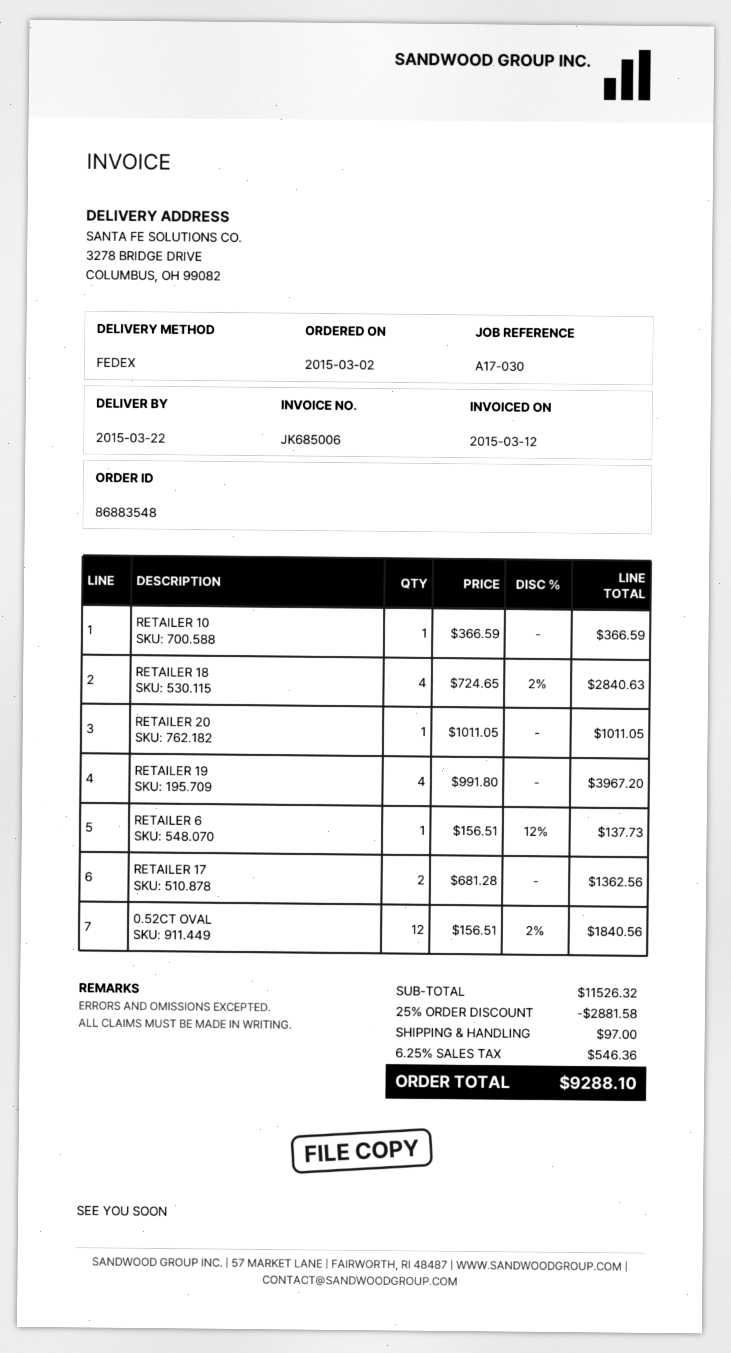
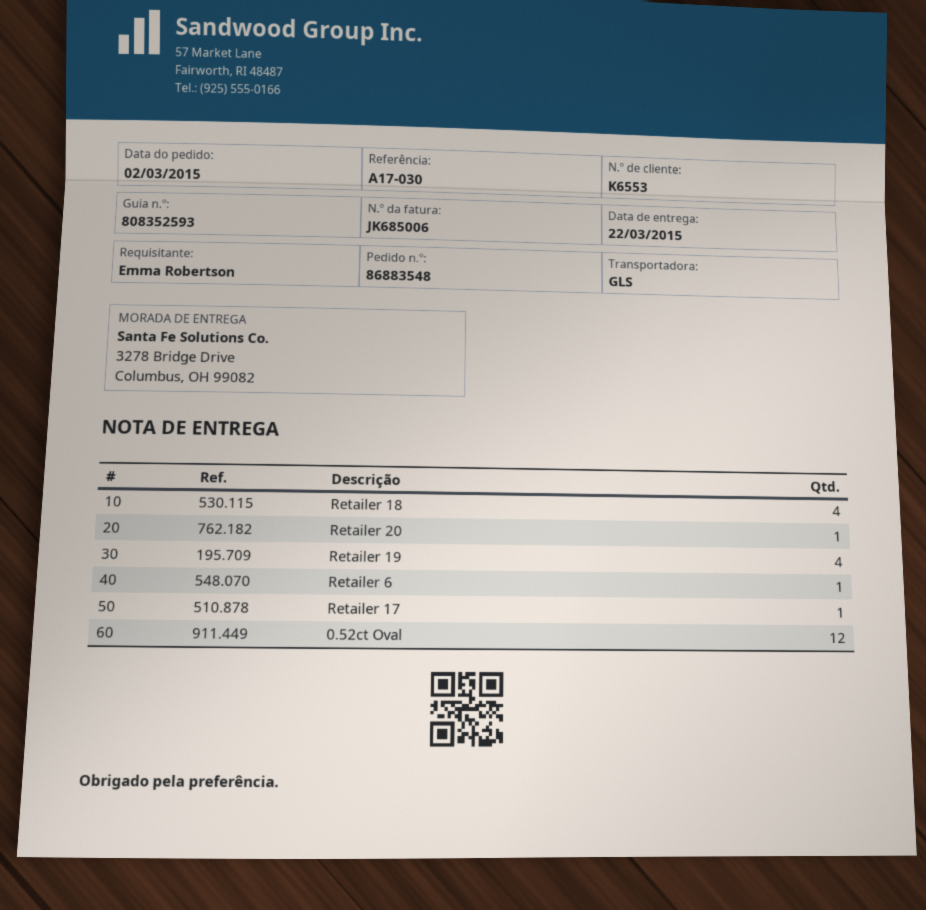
shipping method: FedEx -> GLS
RETAILER 10: 1 -> none
RETAILER 17: 2 -> 1

